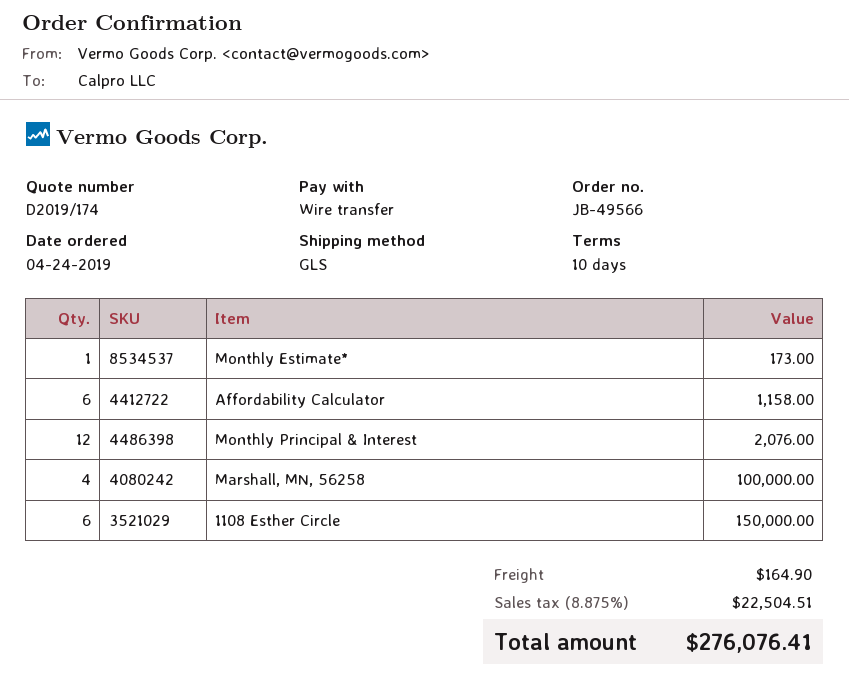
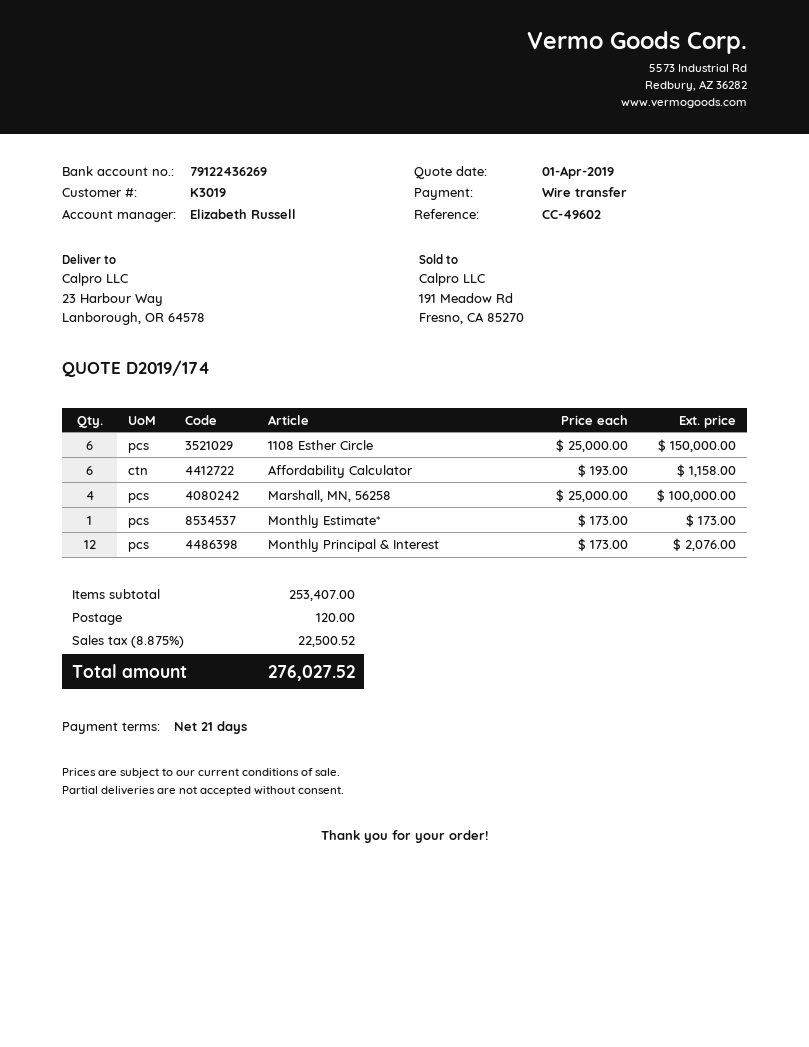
payment terms: 10 days -> 21 days
shipping: 164.90 -> 120.00
tax: 8.875% = 22504.51 -> 8.875% = 22500.52
total: 276076.41 -> 276027.52

